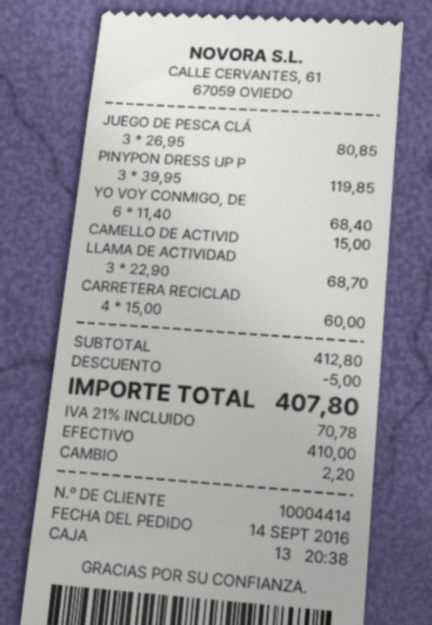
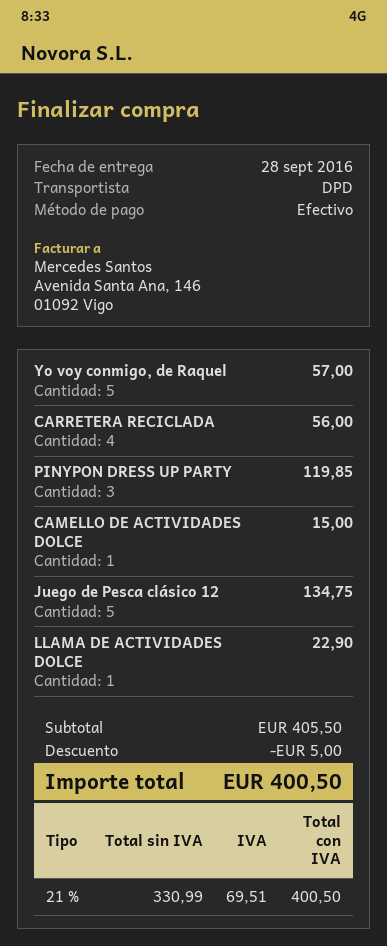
JUEGO DE PESCA CLÁ: 3 for 80.85 -> 5 for 134.75
YO VOY CONMIGO, DE: 6 for 68.40 -> 5 for 57.00
LLAMA DE ACTIVIDAD: 3 for 68.70 -> 1 for 22.90
CARRETERA RECICLAD: 4 for 60.00 -> 4 for 56.00
subtotal: 412.80 -> 405.50
tax: 21% = 70.78 -> 21% = 69.51
total: 407.80 -> 400.50

